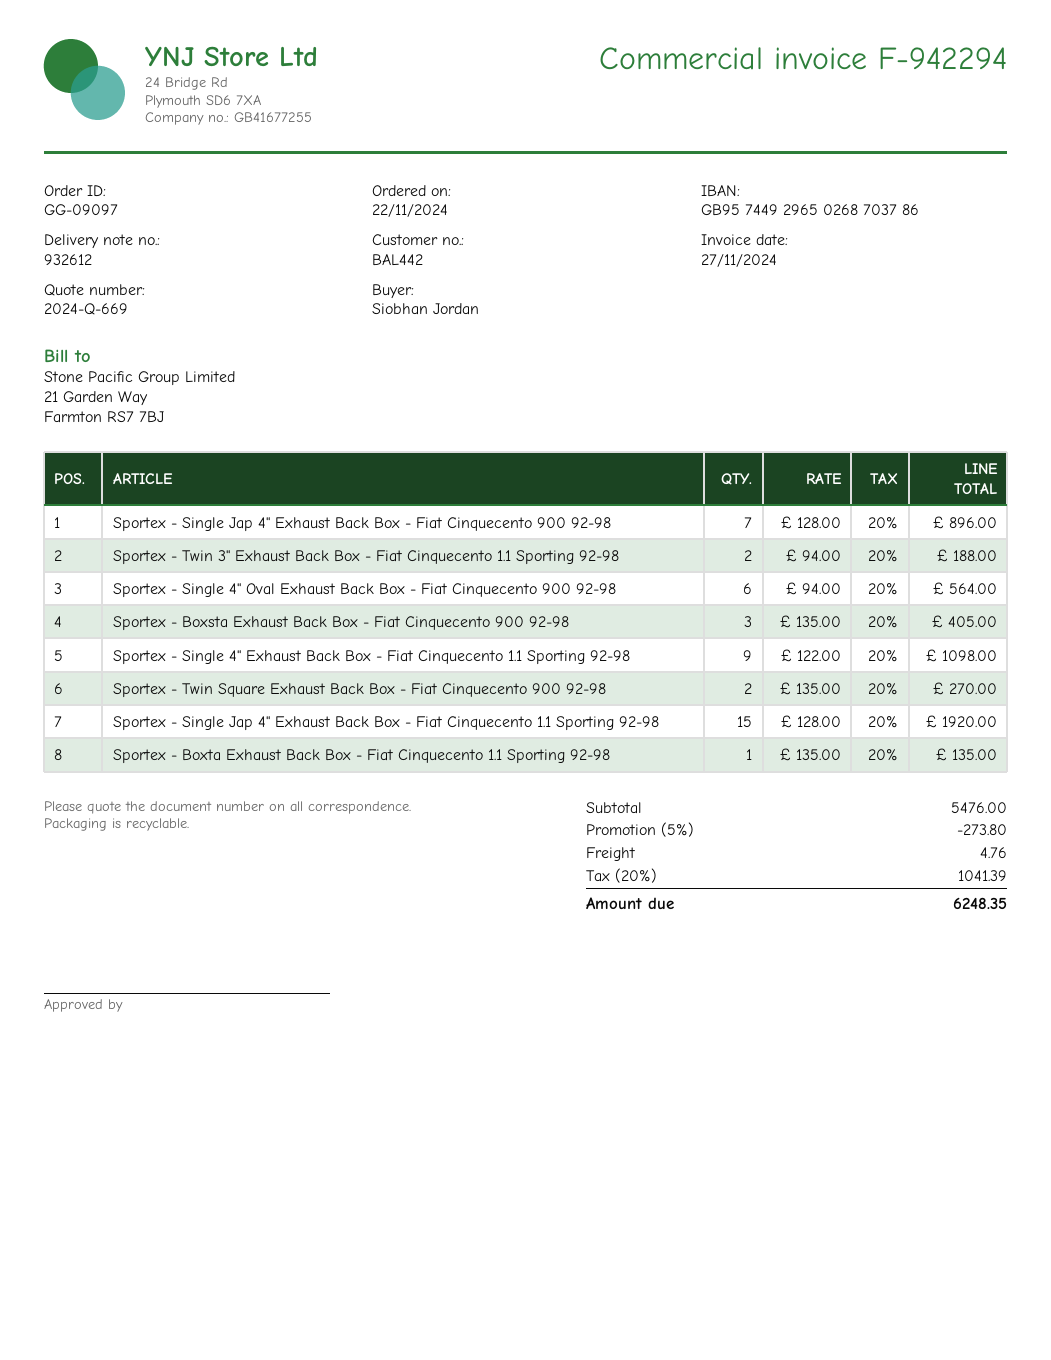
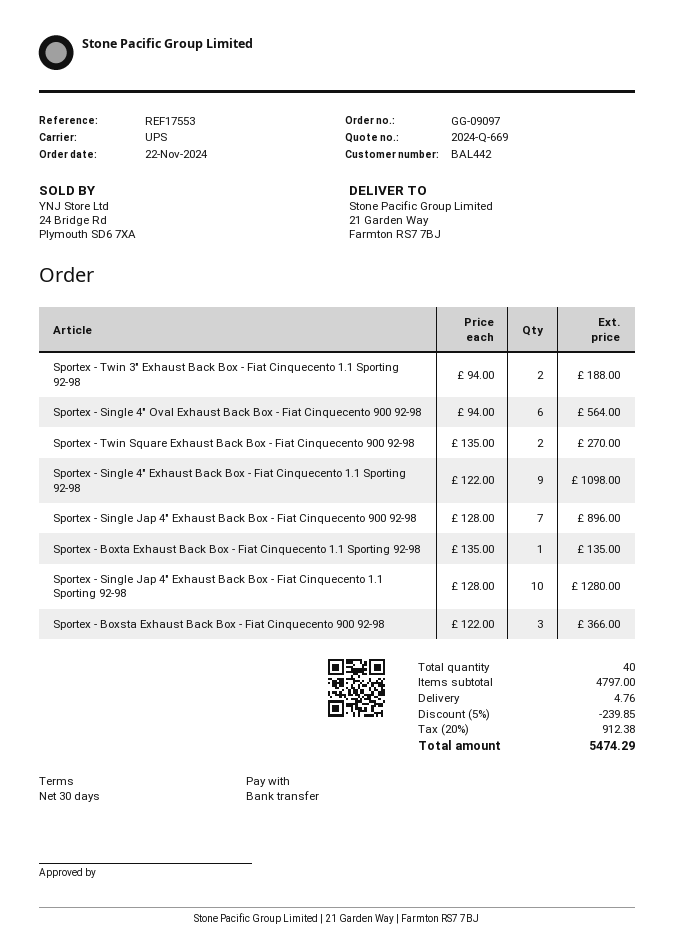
Sportex - Boxsta Exhaust Back Box - Fiat Cinquecento 900 92-98: 3 x 135.00 = 405.00 -> 3 x 122.00 = 366.00
Sportex - Single Jap 4" Exhaust Back Box - Fiat Cinquecento 1.1 Sporting 92-98: 15 x 128.00 = 1920.00 -> 10 x 128.00 = 1280.00
subtotal: 5476.00 -> 4797.00
discount: 5% = 273.80 -> 5% = 239.85
tax: 20% = 1041.39 -> 20% = 912.38
total: 6248.35 -> 5474.29

